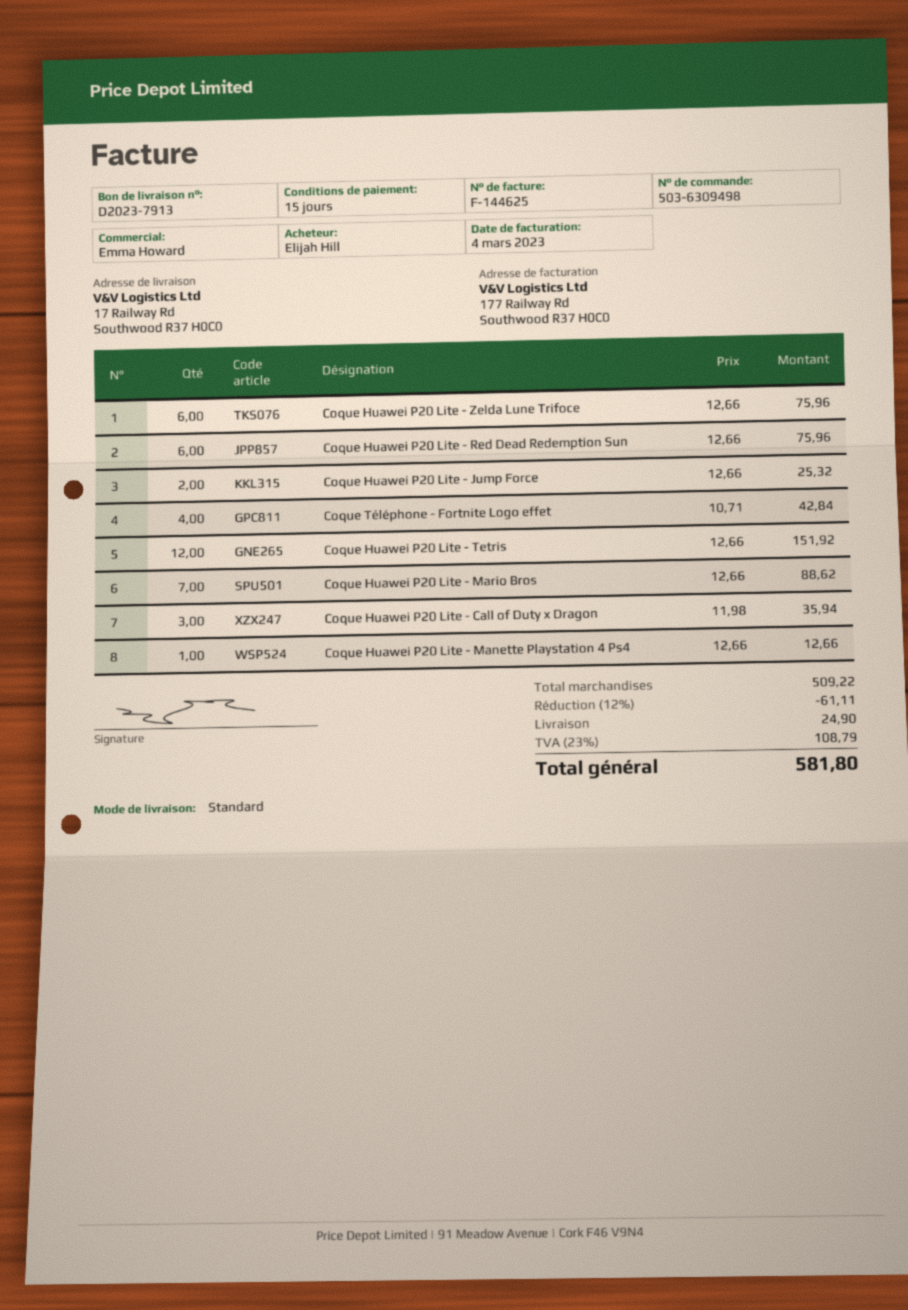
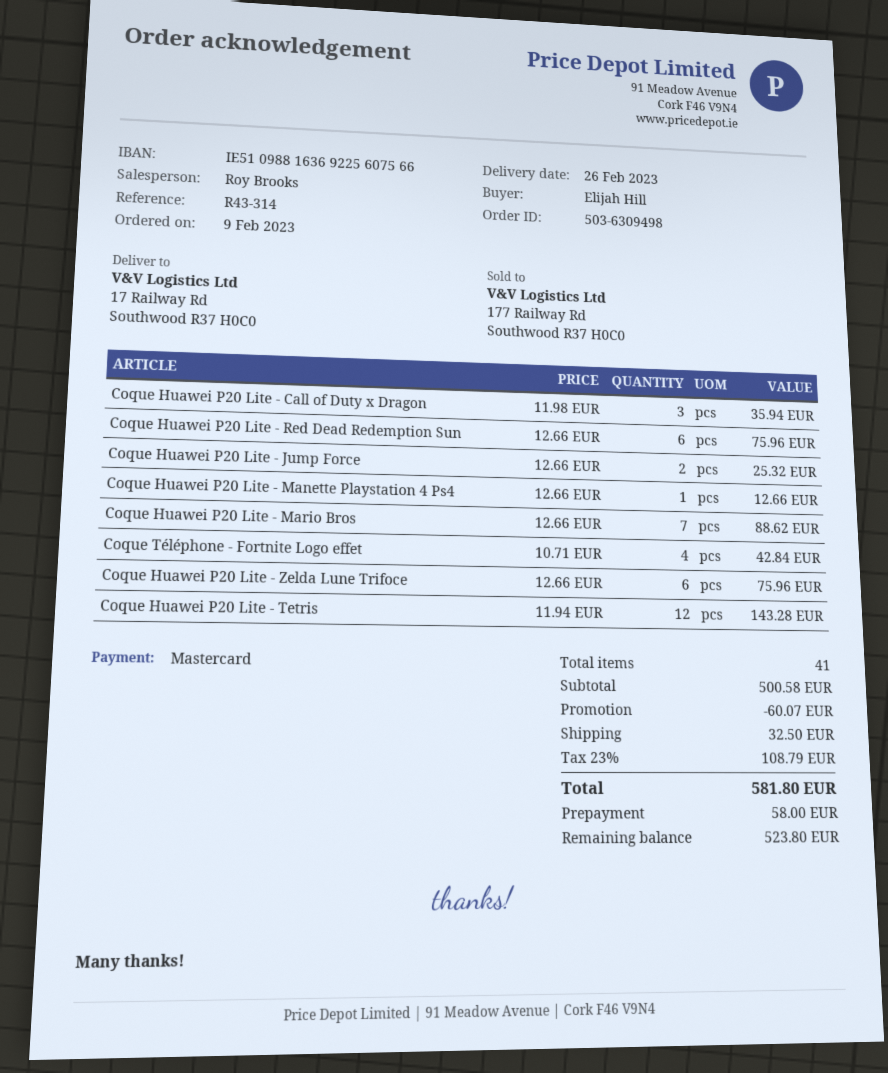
sales rep: Emma Howard -> Roy Brooks
Coque Huawei P20 Lite - Tetris: 12 x 12.66 = 151.92 -> 12 x 11.94 = 143.28
subtotal: 509.22 -> 500.58
discount: 61.11 -> 60.07
shipping: 24.90 -> 32.50

